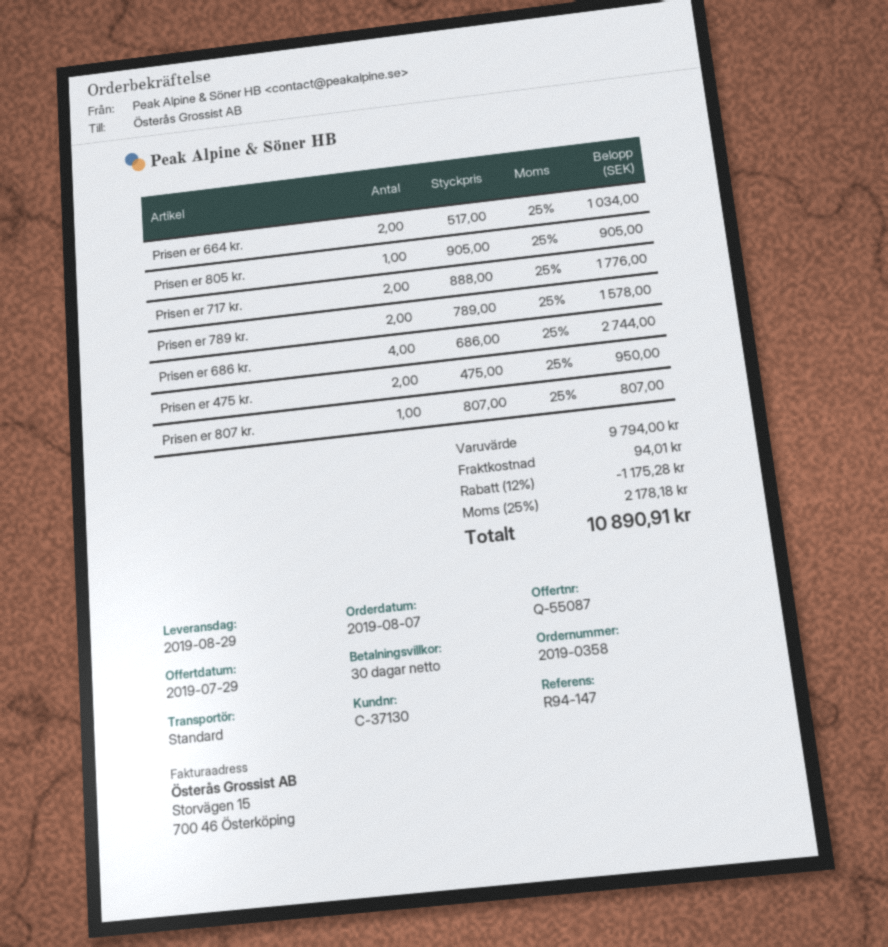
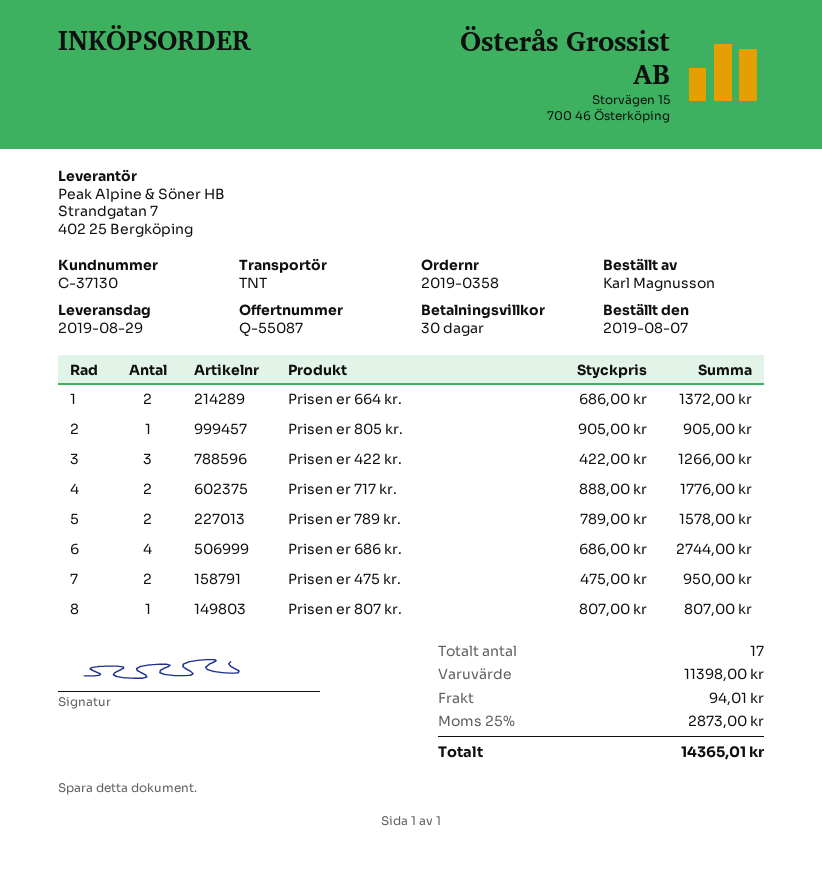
shipping method: standard -> TNT
Prisen er 664 kr.: 2 x 517.00 = 1034.00 -> 2 x 686.00 = 1372.00
Prisen er 422 kr.: none -> 3 x 422.00 = 1266.00
subtotal: 9794.00 -> 11398.00
discount: 12% = 1175.28 -> none
tax: 25% = 2178.18 -> 25% = 2873.00
total: 10890.91 -> 14365.01

